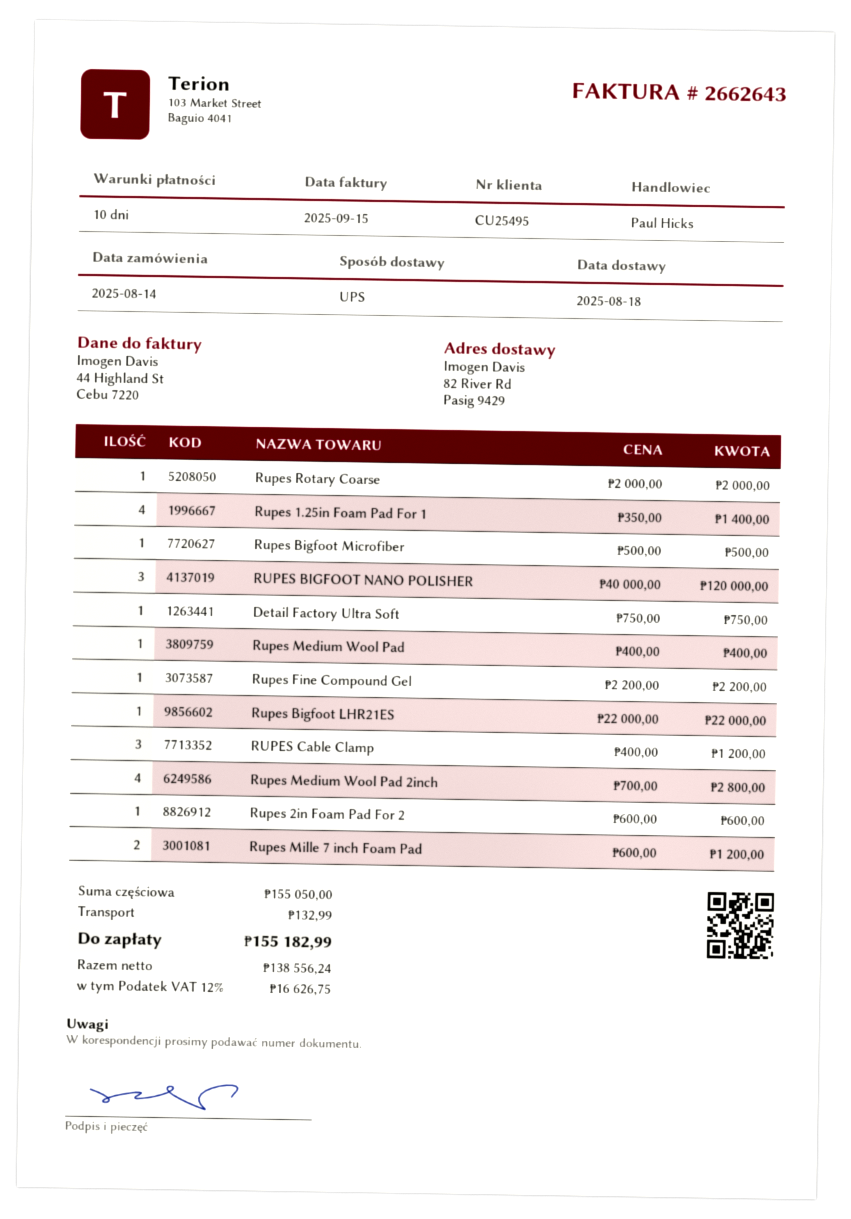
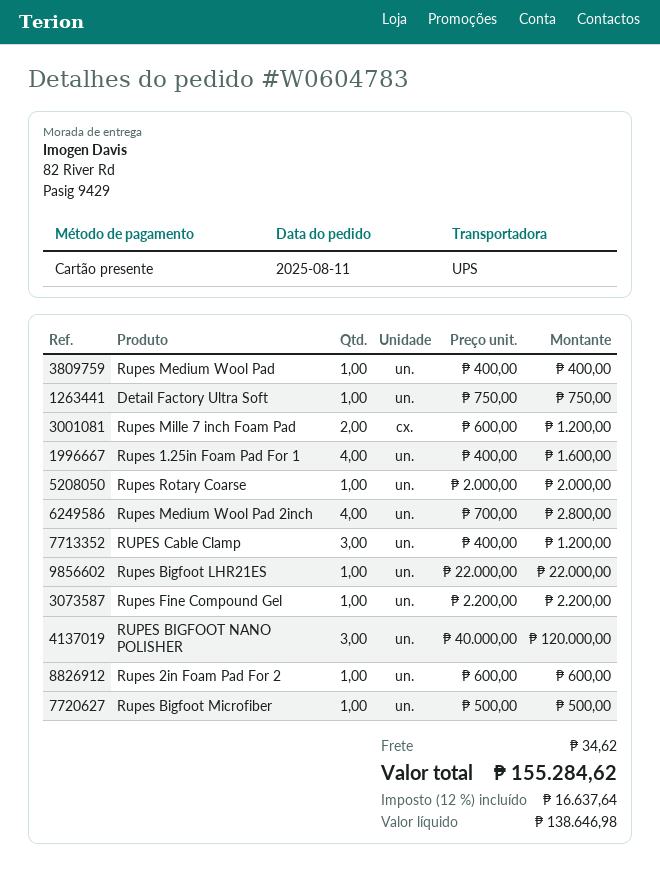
order date: 2025-08-14 -> 2025-08-11
Rupes 1.25in Foam Pad For 1: 4 x 350.00 = 1400.00 -> 4 x 400.00 = 1600.00
shipping: 132.99 -> 34.62
net: 138556.24 -> 138646.98
tax: 12% = 16626.75 -> 12% = 16637.64
total: 155182.99 -> 155284.62

